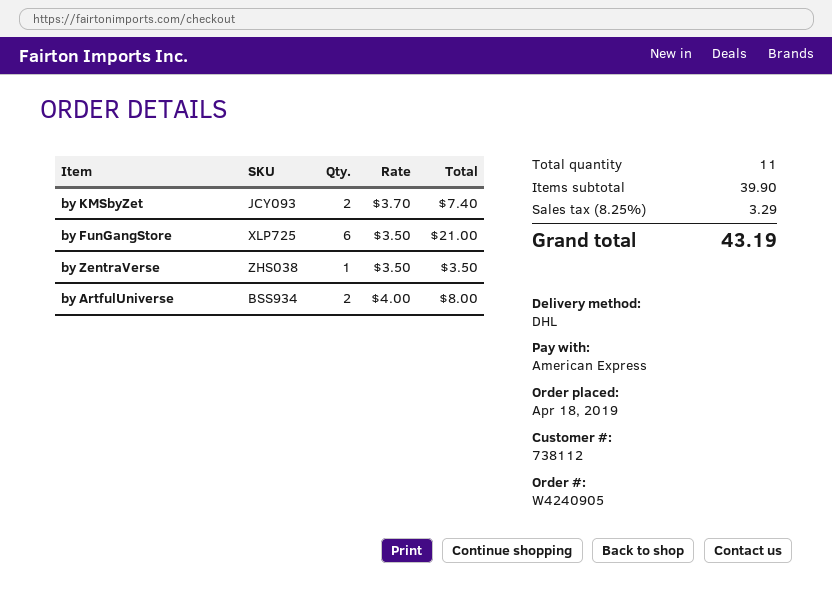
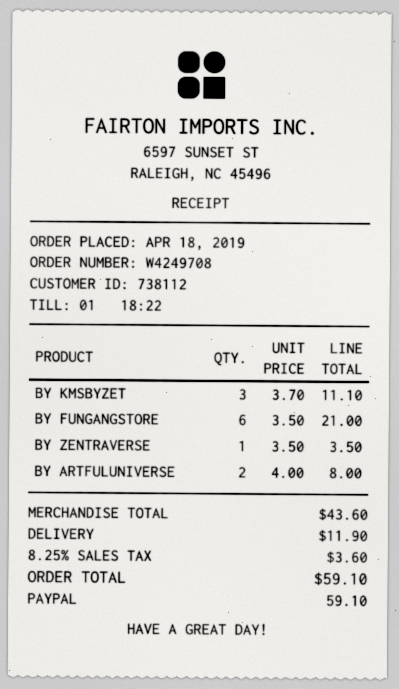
order number: W4240905 -> W4249708
payment method: American Express -> PayPal
by KMSbyZet: 2 x 3.70 = 7.40 -> 3 x 3.70 = 11.10
subtotal: 39.90 -> 43.60
shipping: none -> 11.90
tax: 8.25% = 3.29 -> 8.25% = 3.60
total: 43.19 -> 59.10

